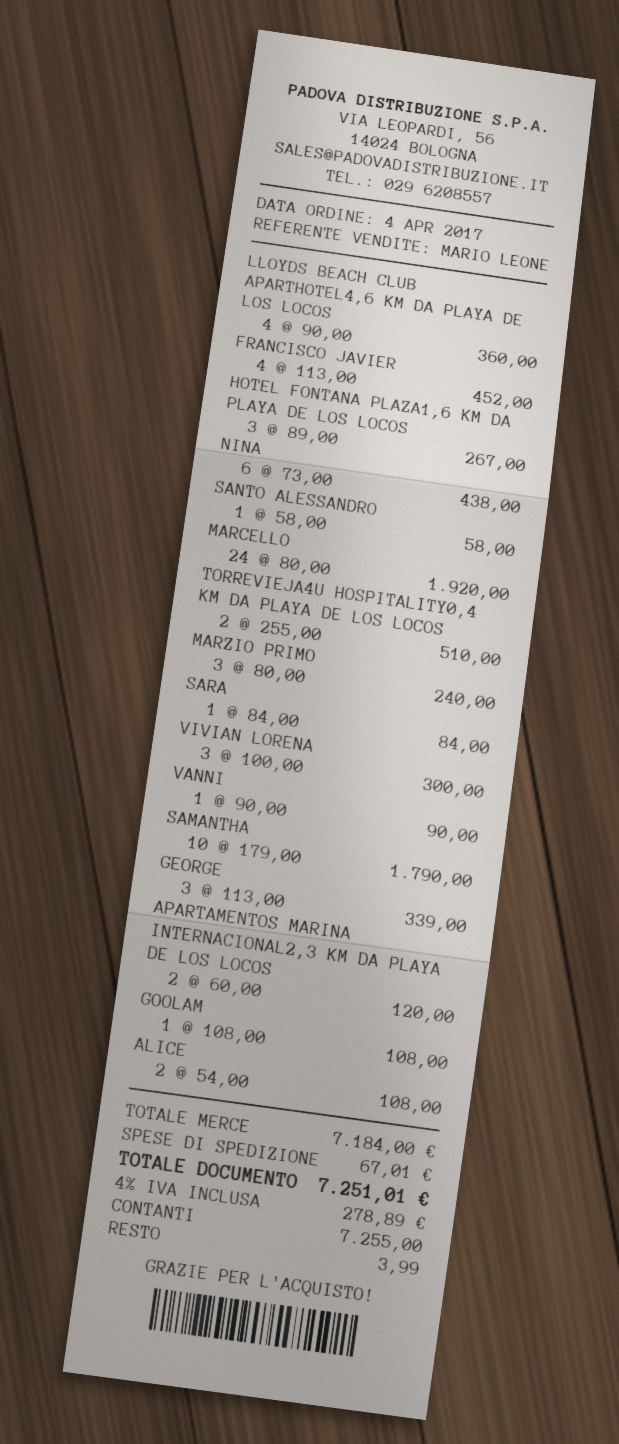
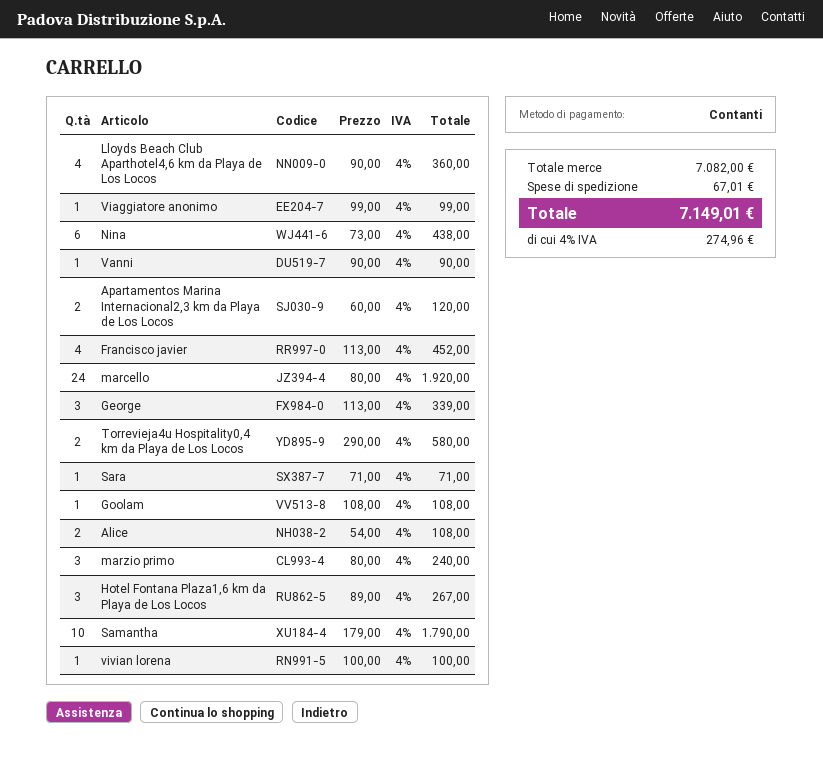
SANTO ALESSANDRO: 1 x 58.00 = 58.00 -> none
TORREVIEJA4U HOSPITALITY0,4 KM DA PLAYA DE LOS LOCOS: 2 x 255.00 = 510.00 -> 2 x 290.00 = 580.00
SARA: 1 x 84.00 = 84.00 -> 1 x 71.00 = 71.00
VIVIAN LORENA: 3 x 100.00 = 300.00 -> 1 x 100.00 = 100.00
Viaggiatore anonimo: none -> 1 x 99.00 = 99.00
subtotal: 7184.00 -> 7082.00
tax: 4% = 278.89 -> 4% = 274.96
total: 7251.01 -> 7149.01

